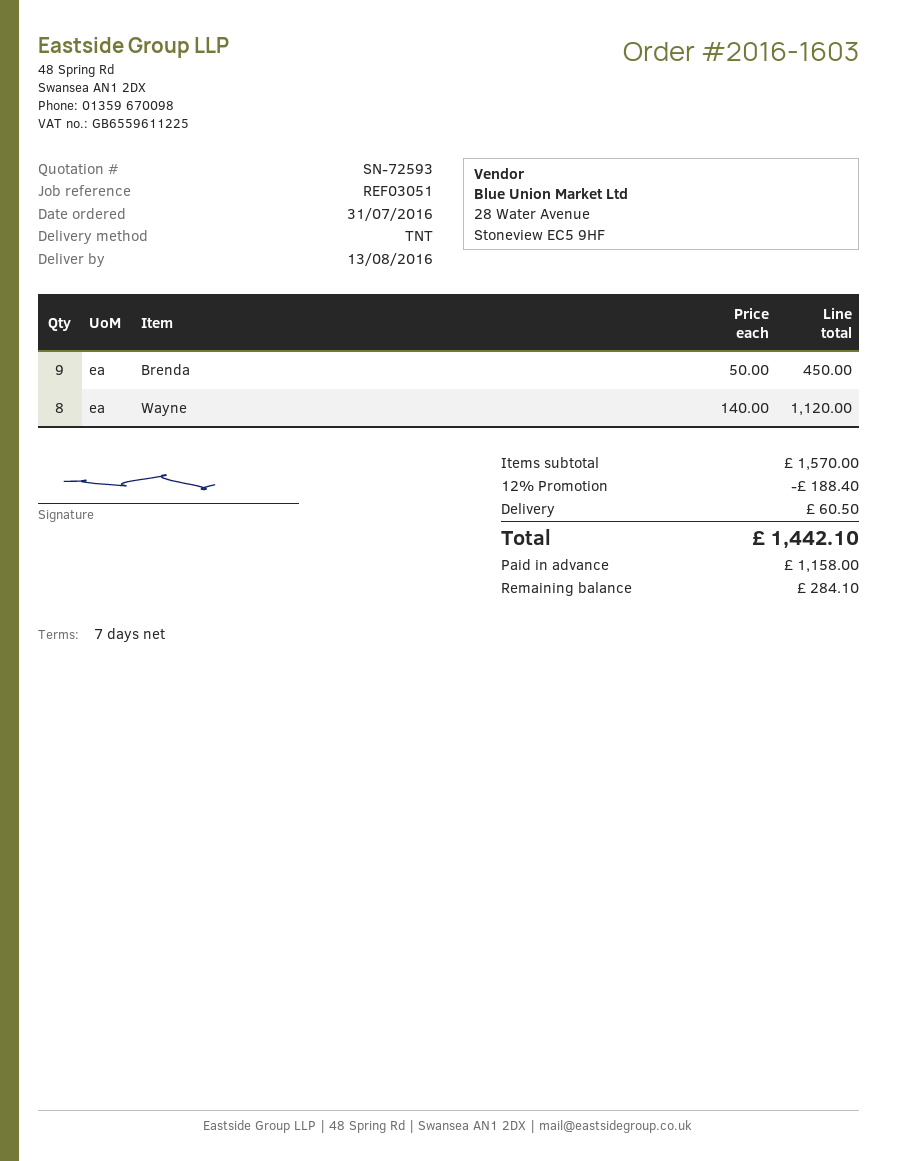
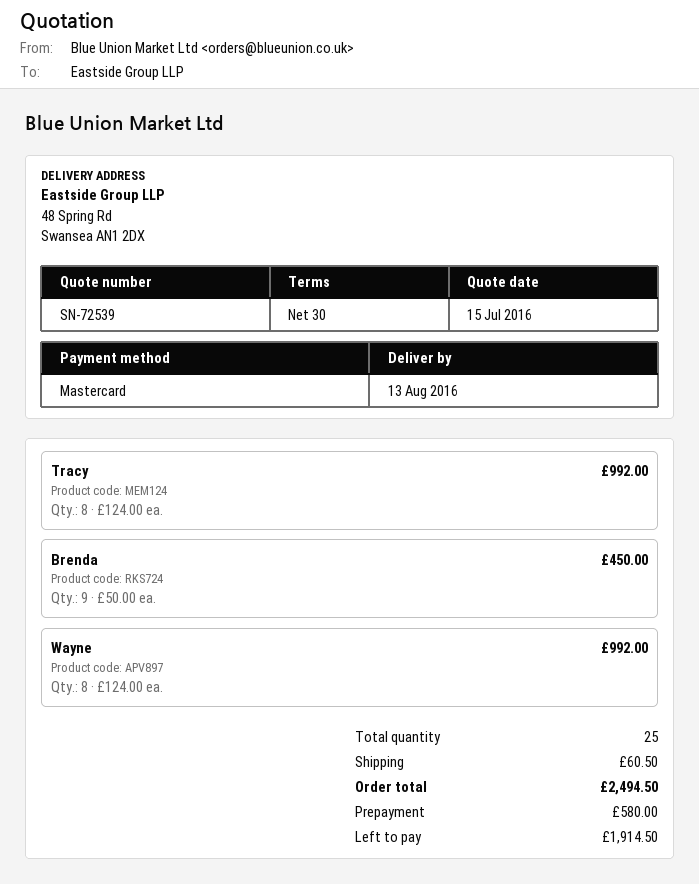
quote number: SN-72593 -> SN-72539
payment terms: 7 days -> 30 days
Wayne: 8 x 140.00 = 1120.00 -> 8 x 124.00 = 992.00
Tracy: none -> 8 x 124.00 = 992.00
discount: 12% = 188.40 -> none
total: 1442.10 -> 2494.50
deposit: 1158.00 -> 580.00
balance: 284.10 -> 1914.50

